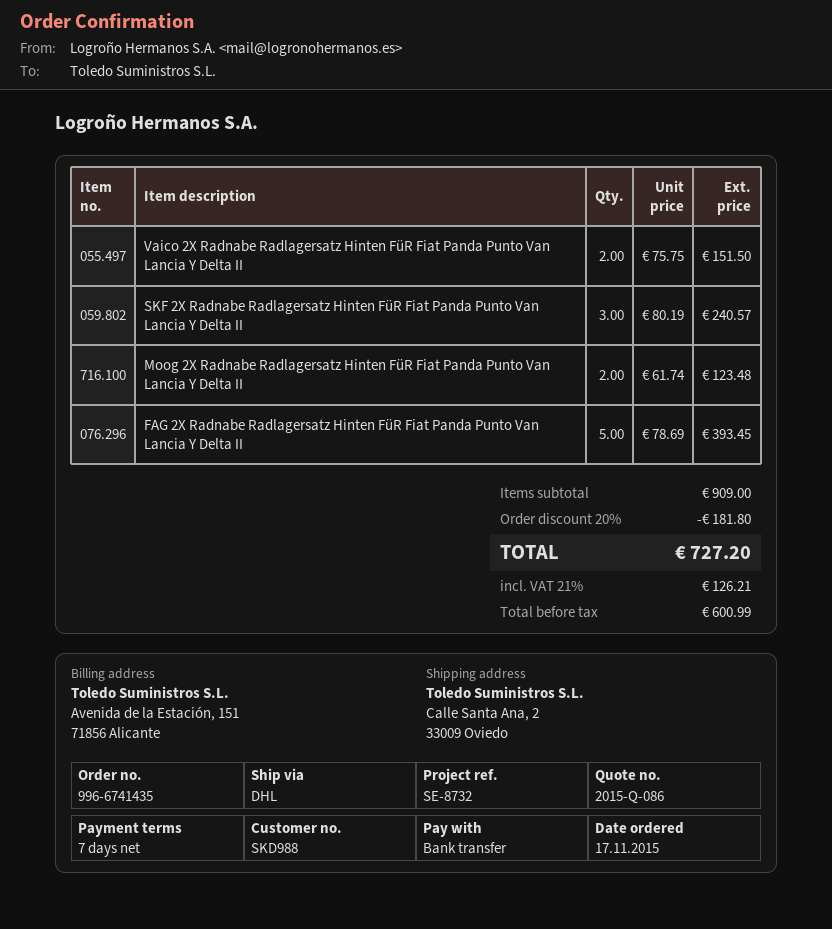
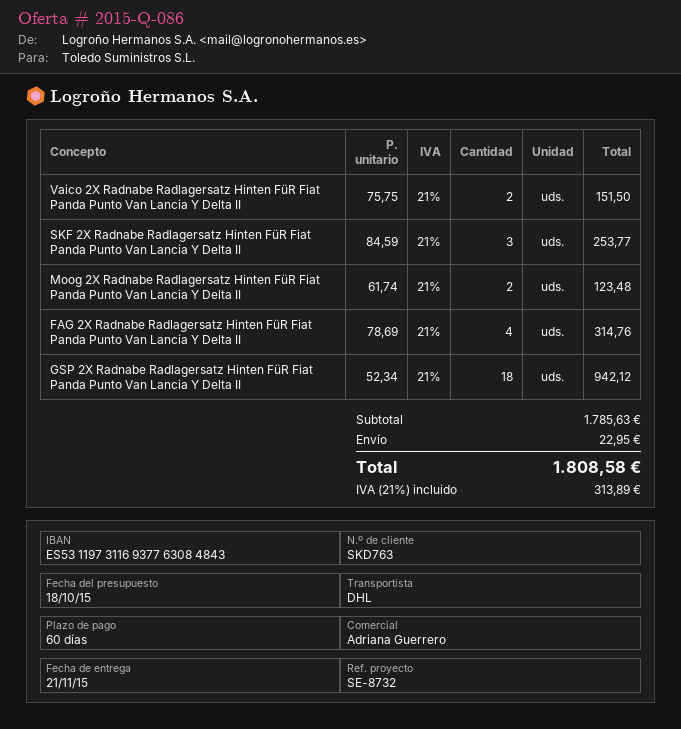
payment terms: 7 days -> 60 days
customer number: SKD988 -> SKD763
SKF 2X Radnabe Radlagersatz Hinten FüR Fiat Panda Punto Van Lancia Y Delta II: 3 x 80.19 = 240.57 -> 3 x 84.59 = 253.77
FAG 2X Radnabe Radlagersatz Hinten FüR Fiat Panda Punto Van Lancia Y Delta II: 5 x 78.69 = 393.45 -> 4 x 78.69 = 314.76
GSP 2X Radnabe Radlagersatz Hinten FüR Fiat Panda Punto Van Lancia Y Delta II: none -> 18 x 52.34 = 942.12
subtotal: 909.00 -> 1785.63
discount: 20% = 181.80 -> none
shipping: none -> 22.95
tax: 21% = 126.21 -> 21% = 313.89
total: 727.20 -> 1808.58

